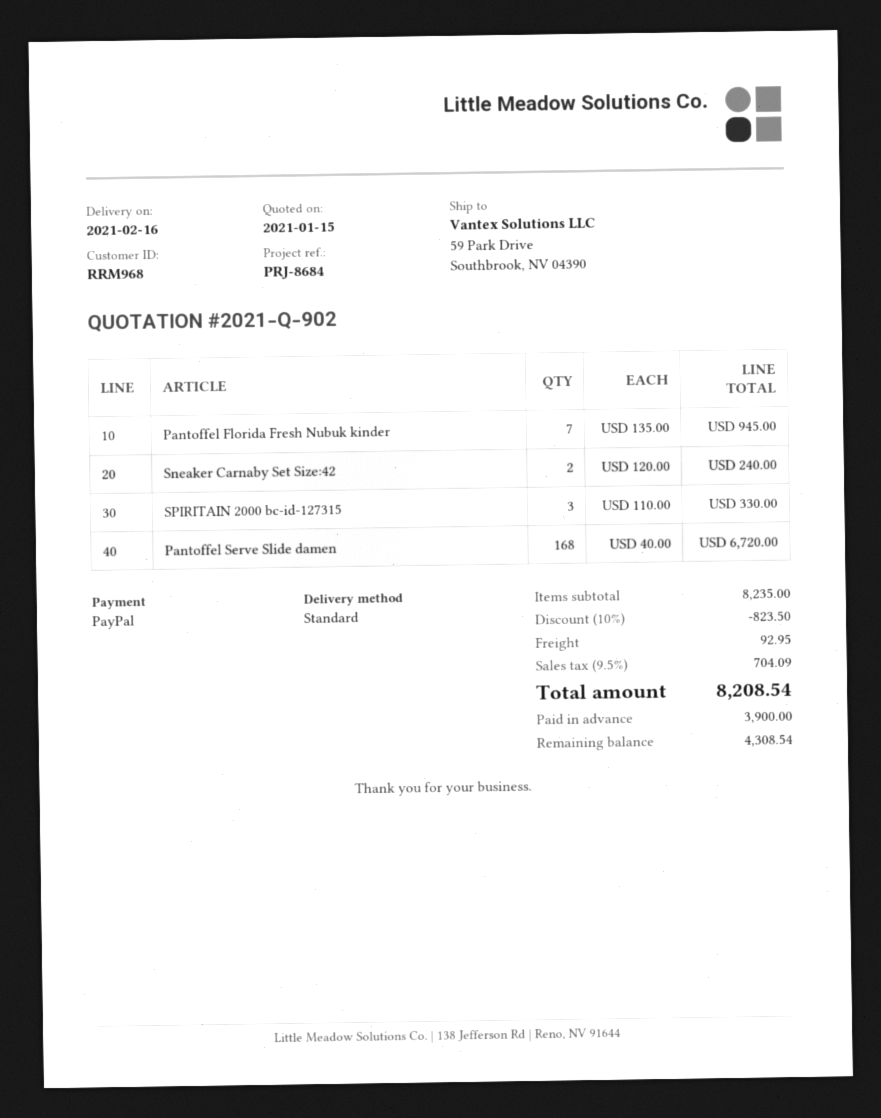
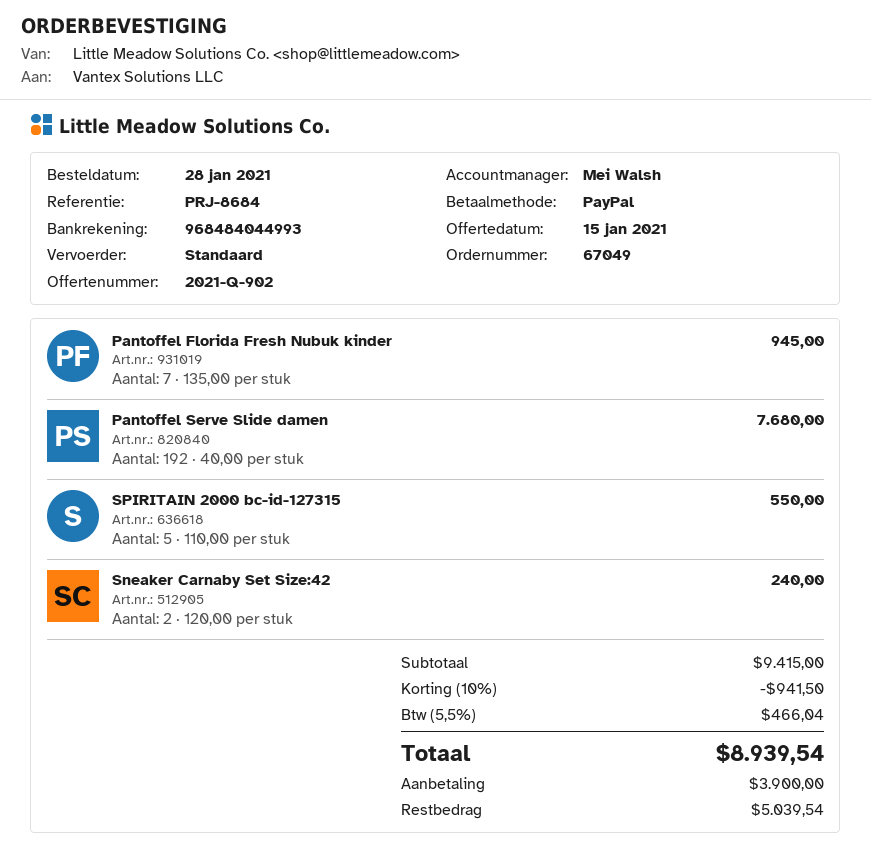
SPIRITAIN 2000 bc-id-127315: 3 x 110.00 = 330.00 -> 5 x 110.00 = 550.00
Pantoffel Serve Slide damen: 168 x 40.00 = 6720.00 -> 192 x 40.00 = 7680.00
subtotal: 8235.00 -> 9415.00
discount: 10% = 823.50 -> 10% = 941.50
shipping: 92.95 -> none
tax: 9.5% = 704.09 -> 5.5% = 466.04
total: 8208.54 -> 8939.54
balance: 4308.54 -> 5039.54

